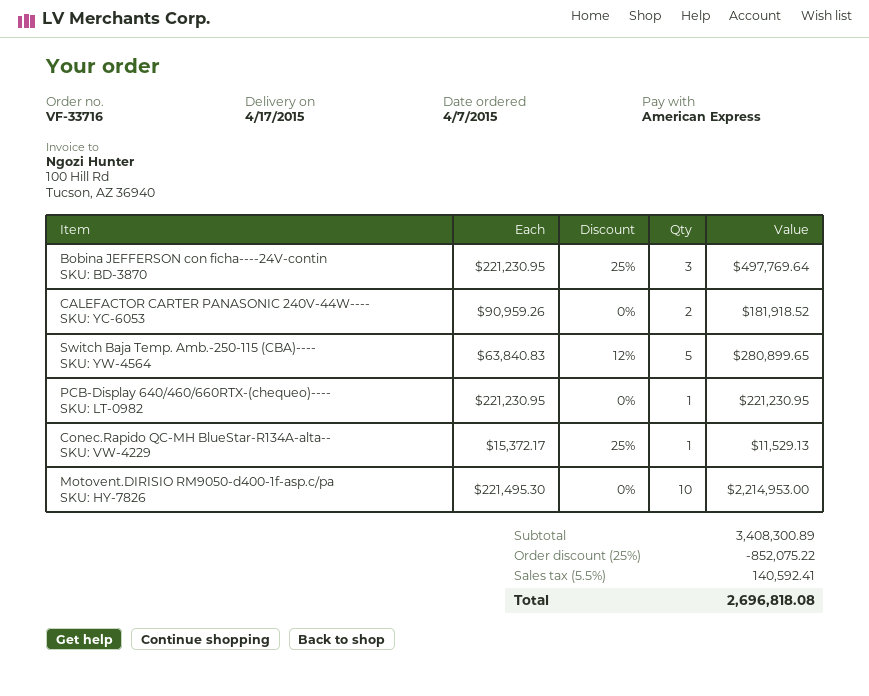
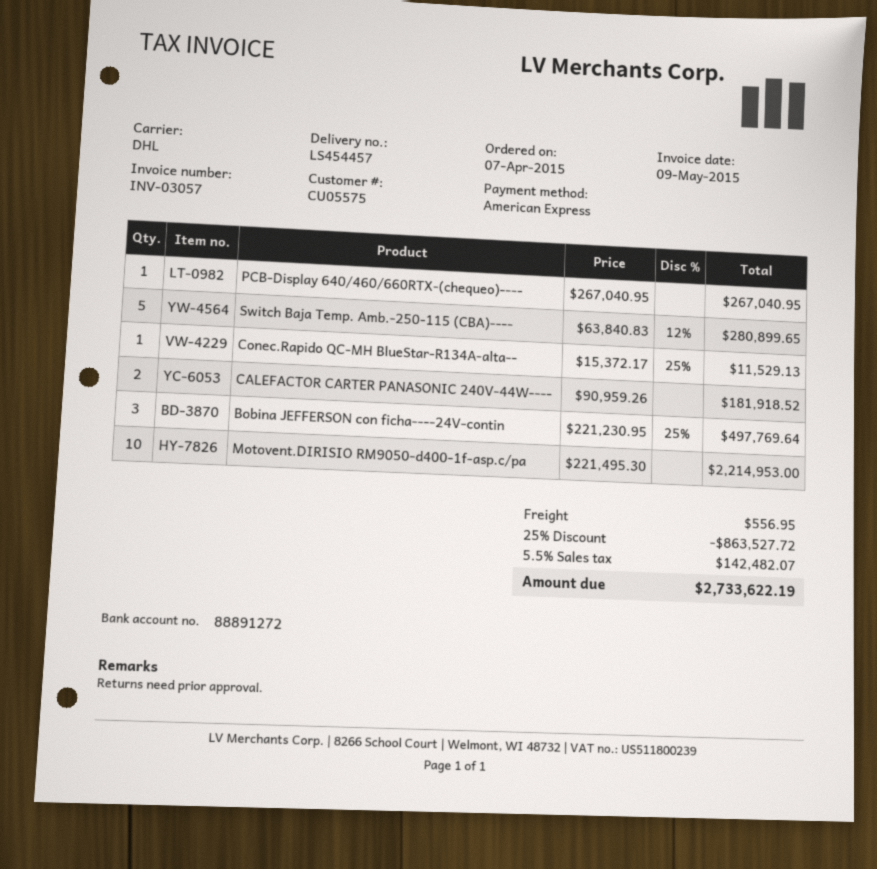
PCB-Display 640/460/660RTX-(chequeo)----: 1 x 221230.95 = 221230.95 -> 1 x 267040.95 = 267040.95
discount: 25% = 852075.22 -> 25% = 863527.72
shipping: none -> 556.95
tax: 5.5% = 140592.41 -> 5.5% = 142482.07
total: 2696818.08 -> 2733622.19

